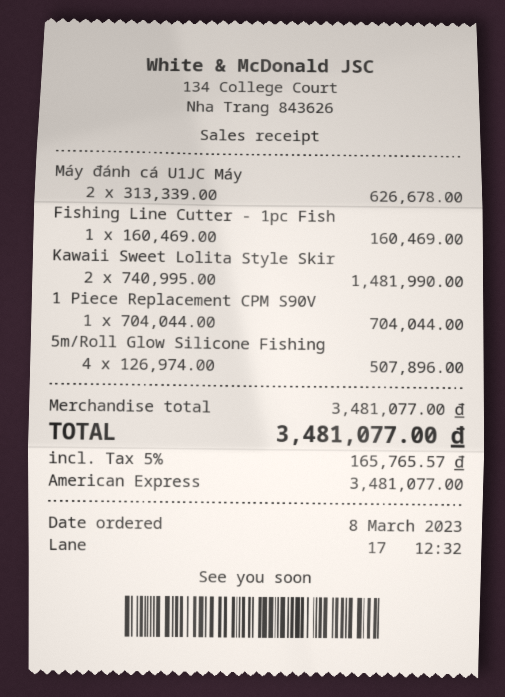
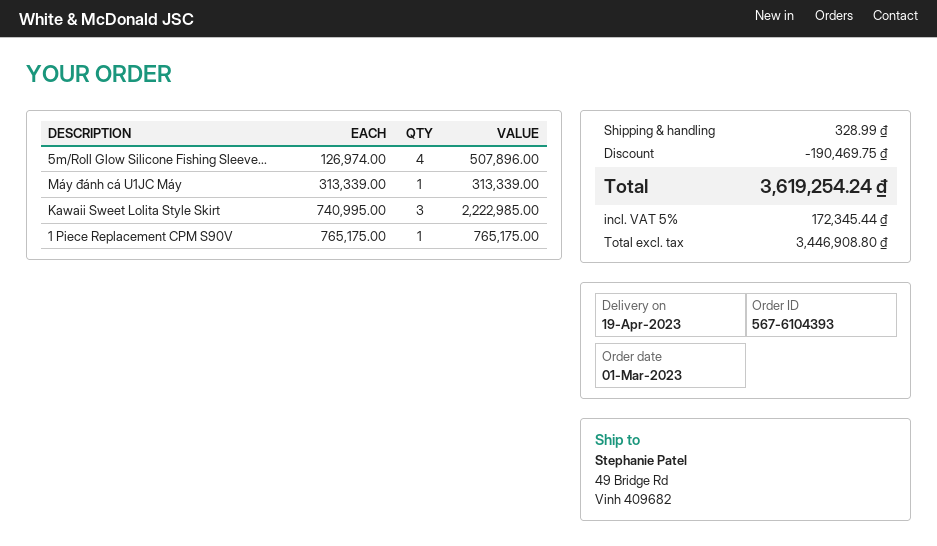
order date: 2023-03-08 -> 2023-03-01
Máy đánh cá U1JC Máy: 2 x 313339.00 = 626678.00 -> 1 x 313339.00 = 313339.00
Fishing Line Cutter - 1pc Fish: 1 x 160469.00 = 160469.00 -> none
Kawaii Sweet Lolita Style Skir: 2 x 740995.00 = 1481990.00 -> 3 x 740995.00 = 2222985.00
1 Piece Replacement CPM S90V: 1 x 704044.00 = 704044.00 -> 1 x 765175.00 = 765175.00
discount: none -> 190469.75
shipping: none -> 328.99
tax: 5% = 165765.57 -> 5% = 172345.44
total: 3481077.00 -> 3619254.24

